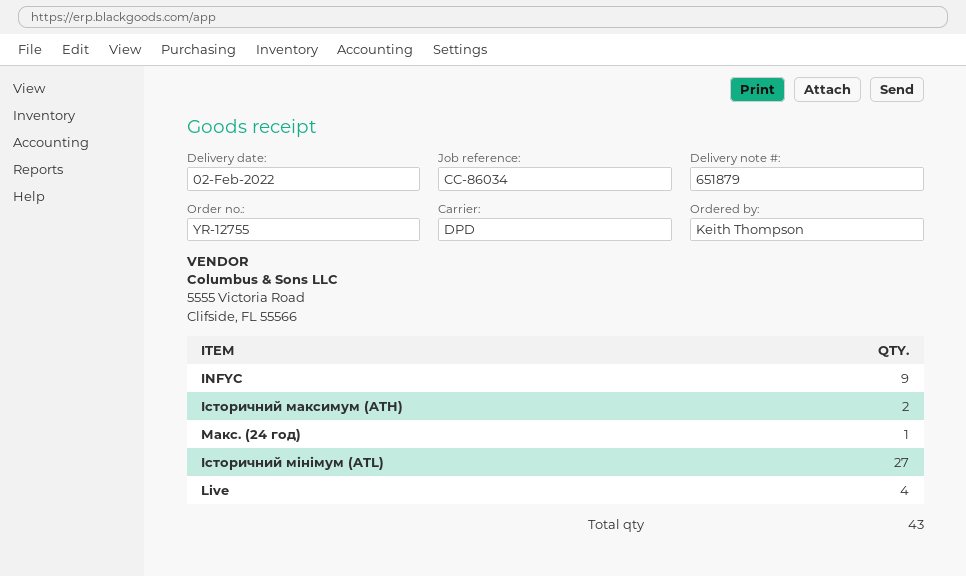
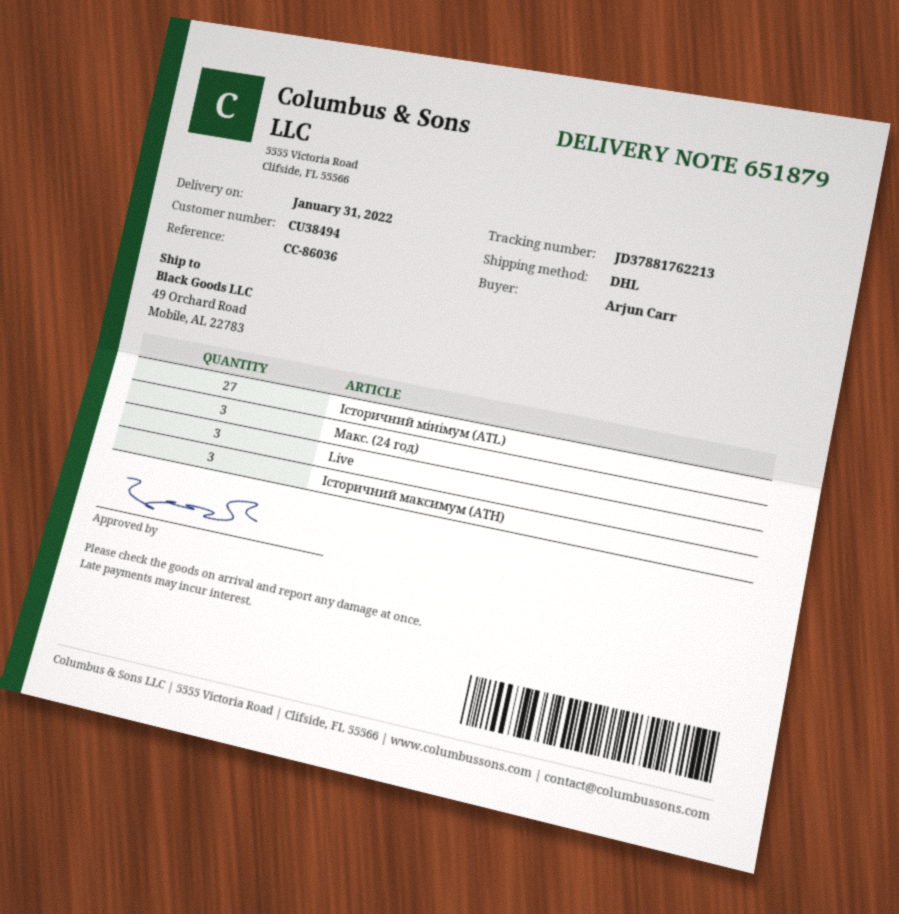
delivery date: 2022-02-02 -> 2022-01-31
reference: CC-86034 -> CC-86036
ordered by: Keith Thompson -> Arjun Carr
shipping method: DPD -> DHL
INFYC: 9 -> none
Історичний максимум (ATH): 2 -> 3
Макс. (24 год): 1 -> 3
Live: 4 -> 3

